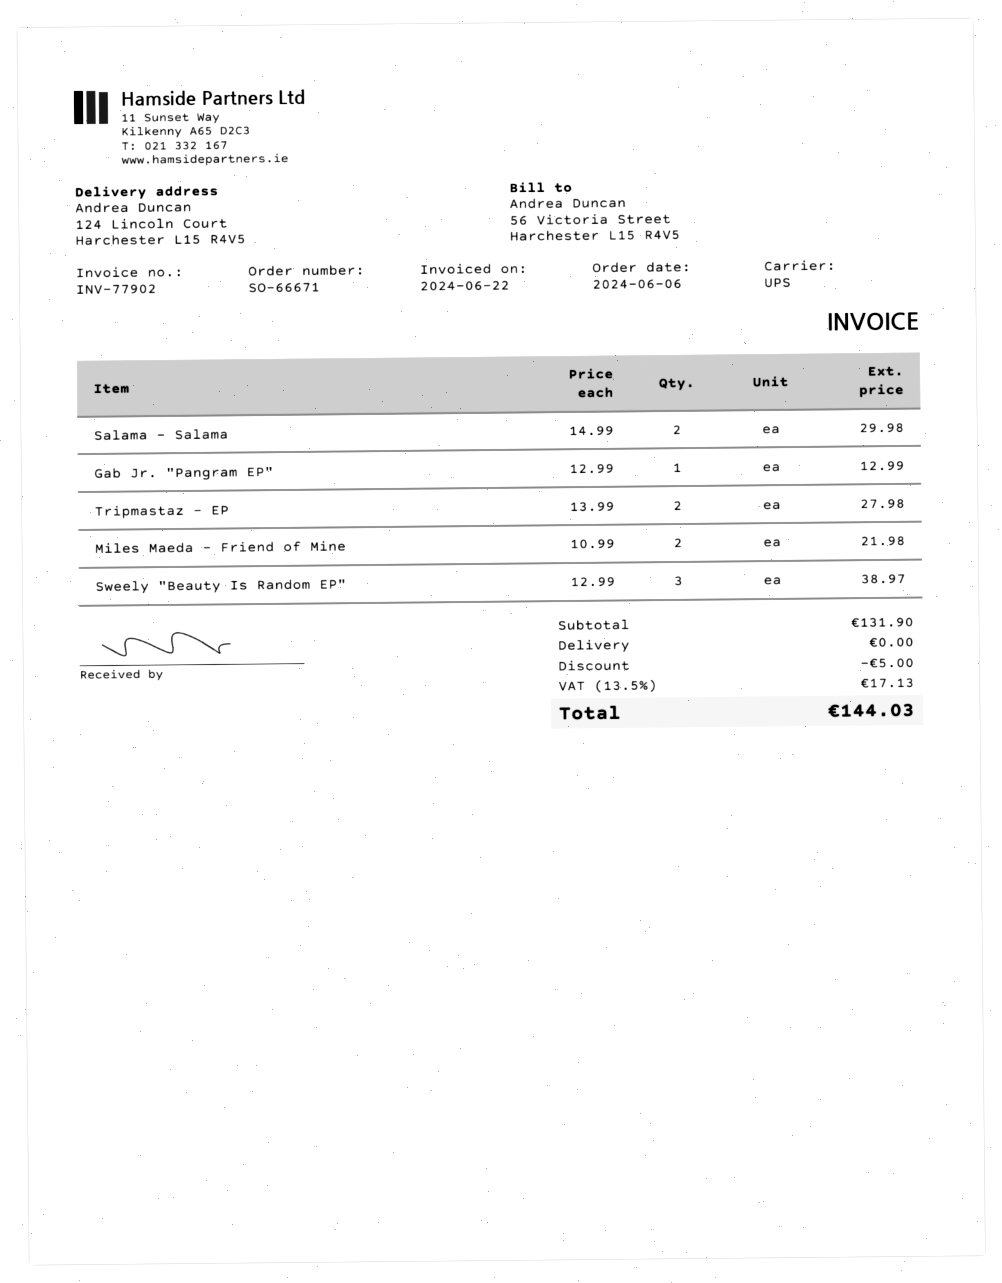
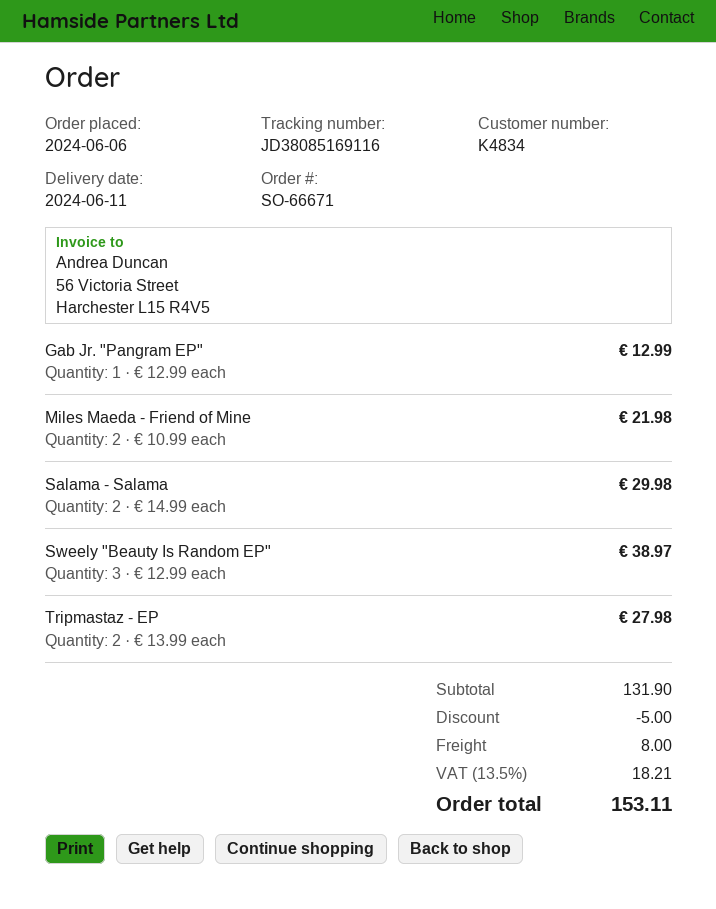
shipping: 0.00 -> 8.00
tax: 13.5% = 17.13 -> 13.5% = 18.21
total: 144.03 -> 153.11

